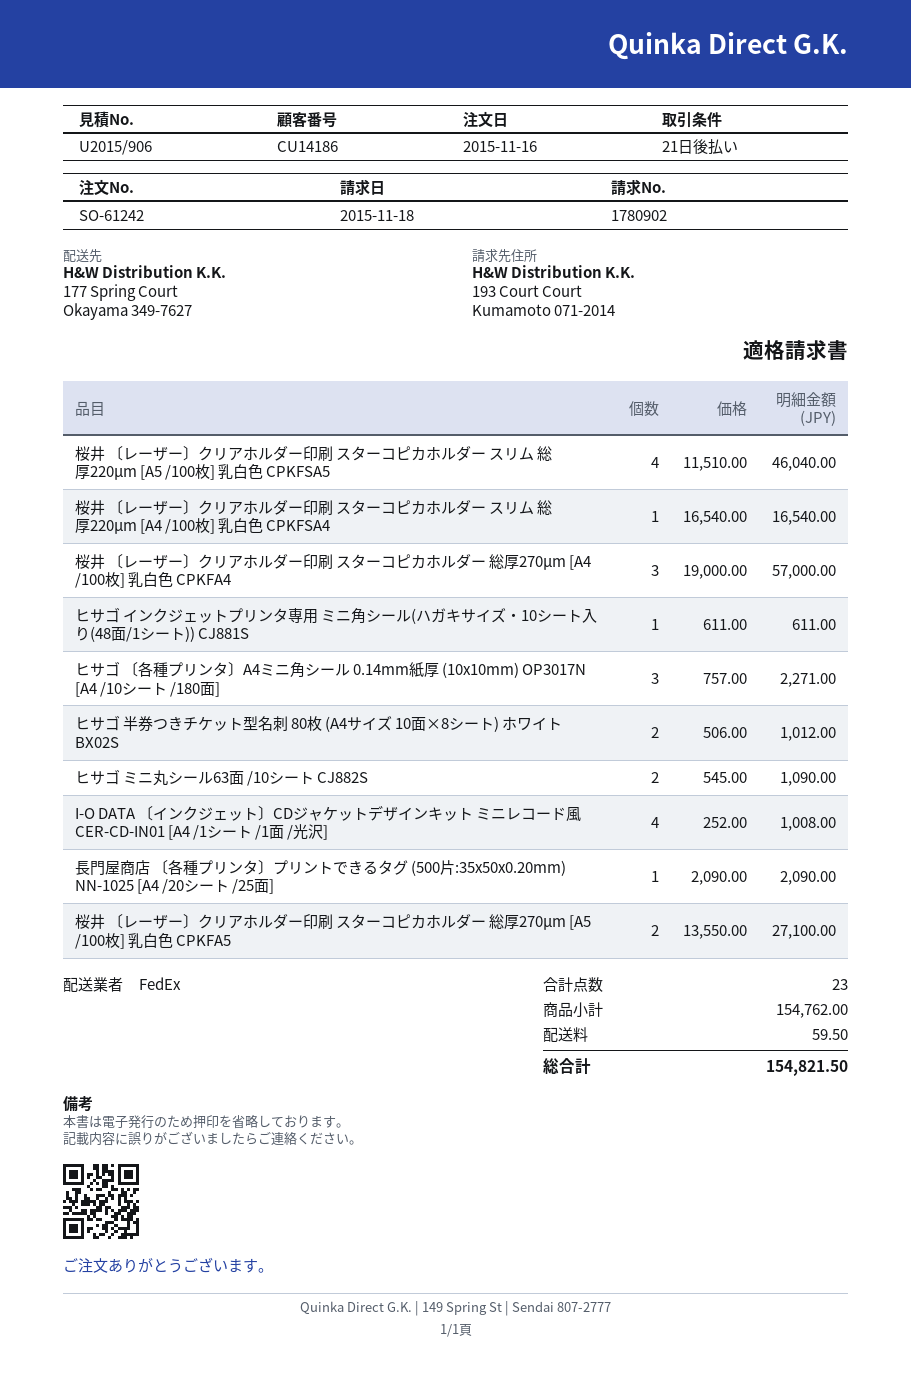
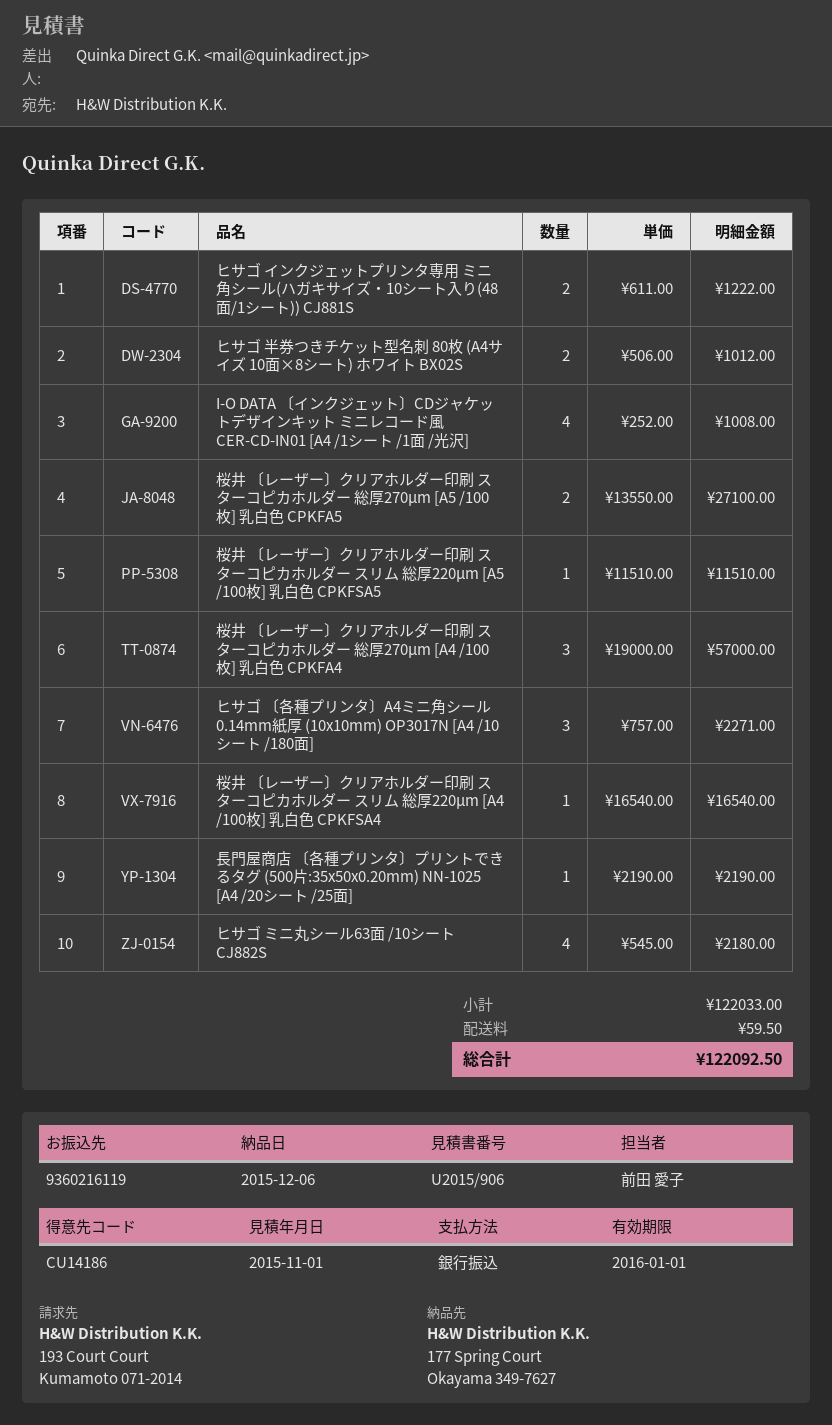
桜井 〔レーザー〕クリアホルダー印刷 スターコピカホルダー スリム 総厚220μm [A5 /100枚] 乳白色 CPKFSA5: 4 x 11510.00 = 46040.00 -> 1 x 11510.00 = 11510.00
ヒサゴ インクジェットプリンタ専用 ミニ角シール(ハガキサイズ・10シート入り(48面/1シート)) CJ881S: 1 x 611.00 = 611.00 -> 2 x 611.00 = 1222.00
ヒサゴ ミニ丸シール63面 /10シート CJ882S: 2 x 545.00 = 1090.00 -> 4 x 545.00 = 2180.00
長門屋商店 〔各種プリンタ〕プリントできるタグ (500片:35x50x0.20mm) NN-1025 [A4 /20シート /25面]: 1 x 2090.00 = 2090.00 -> 1 x 2190.00 = 2190.00
subtotal: 154762.00 -> 122033.00
total: 154821.50 -> 122092.50

